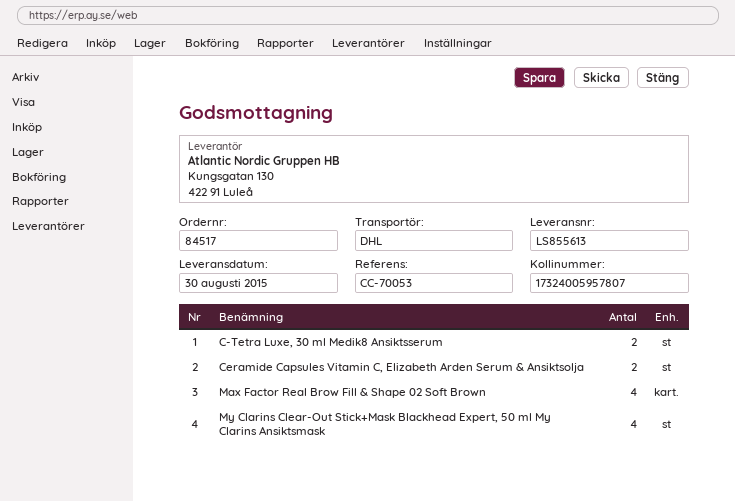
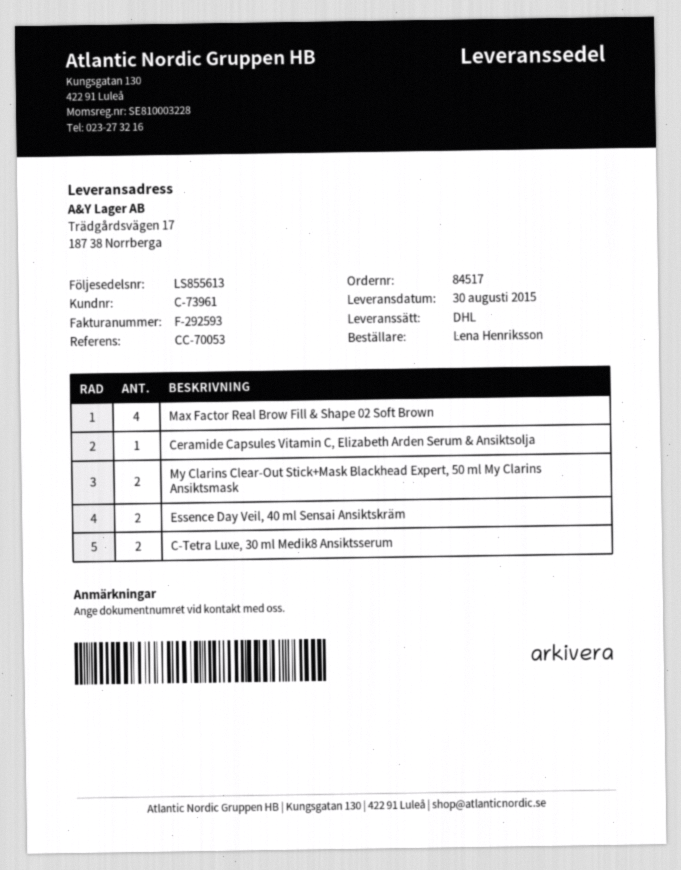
Ceramide Capsules Vitamin C, Elizabeth Arden Serum & Ansiktsolja: 2 -> 1
My Clarins Clear-Out Stick+Mask Blackhead Expert, 50 ml My Clarins Ansiktsmask: 4 -> 2
Essence Day Veil, 40 ml Sensai Ansiktskräm: none -> 2

